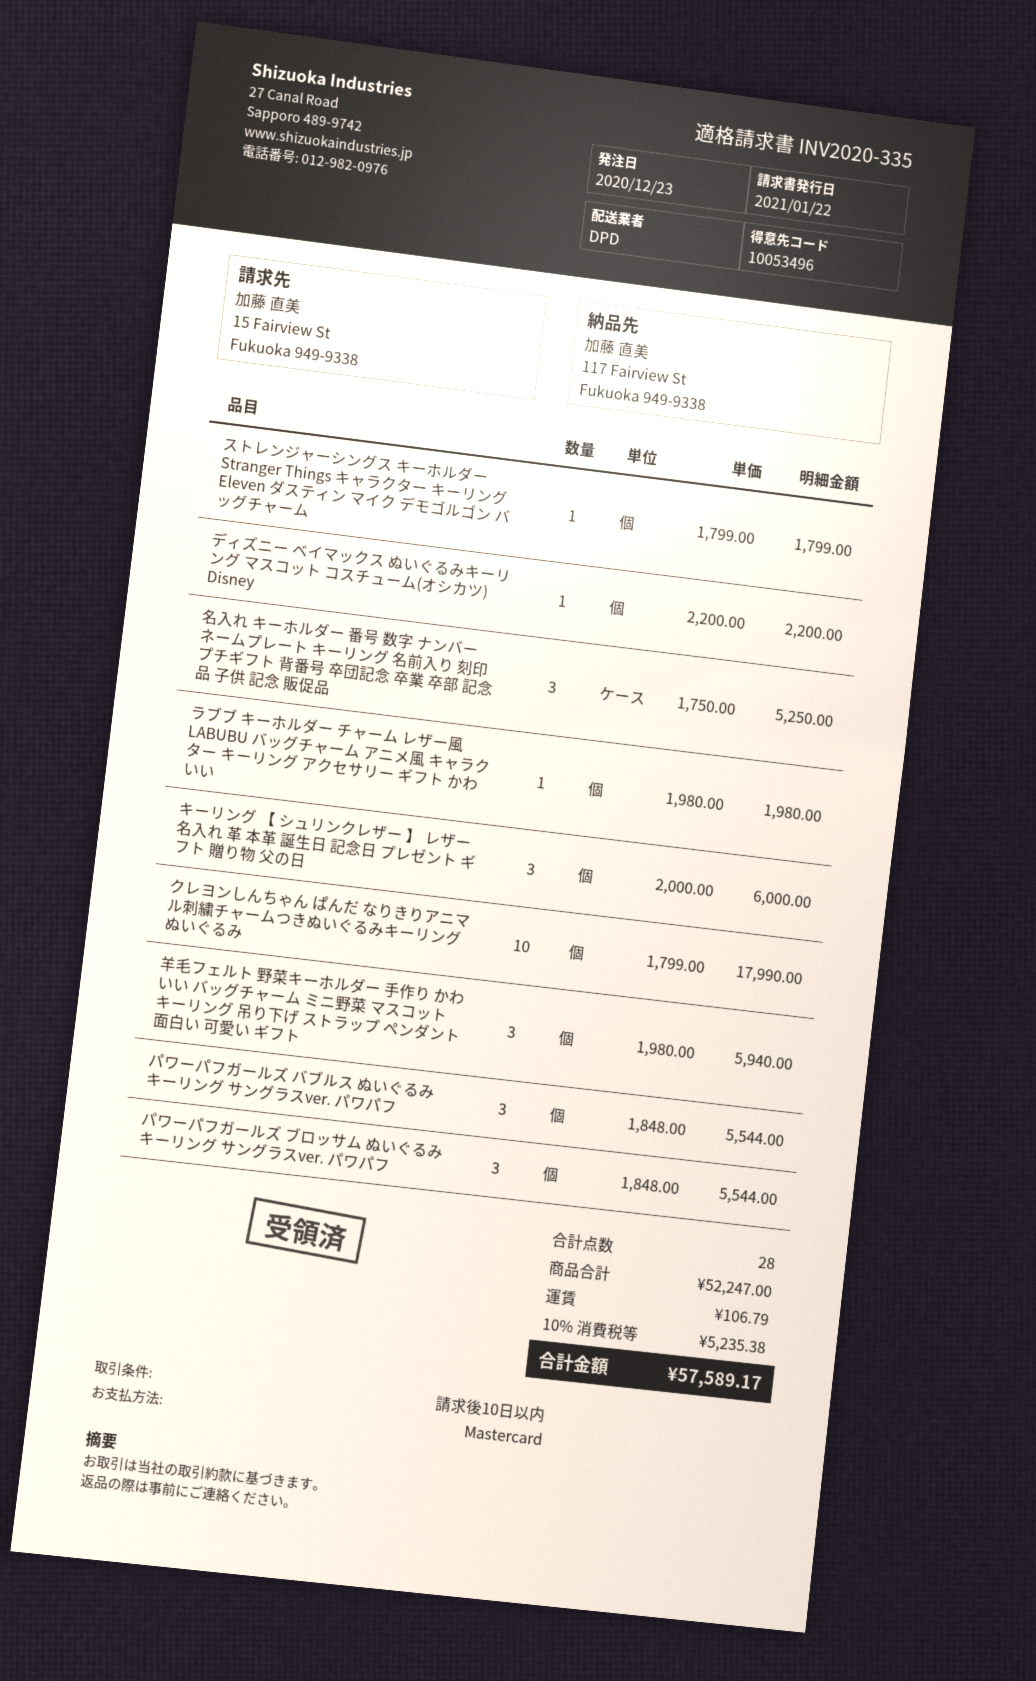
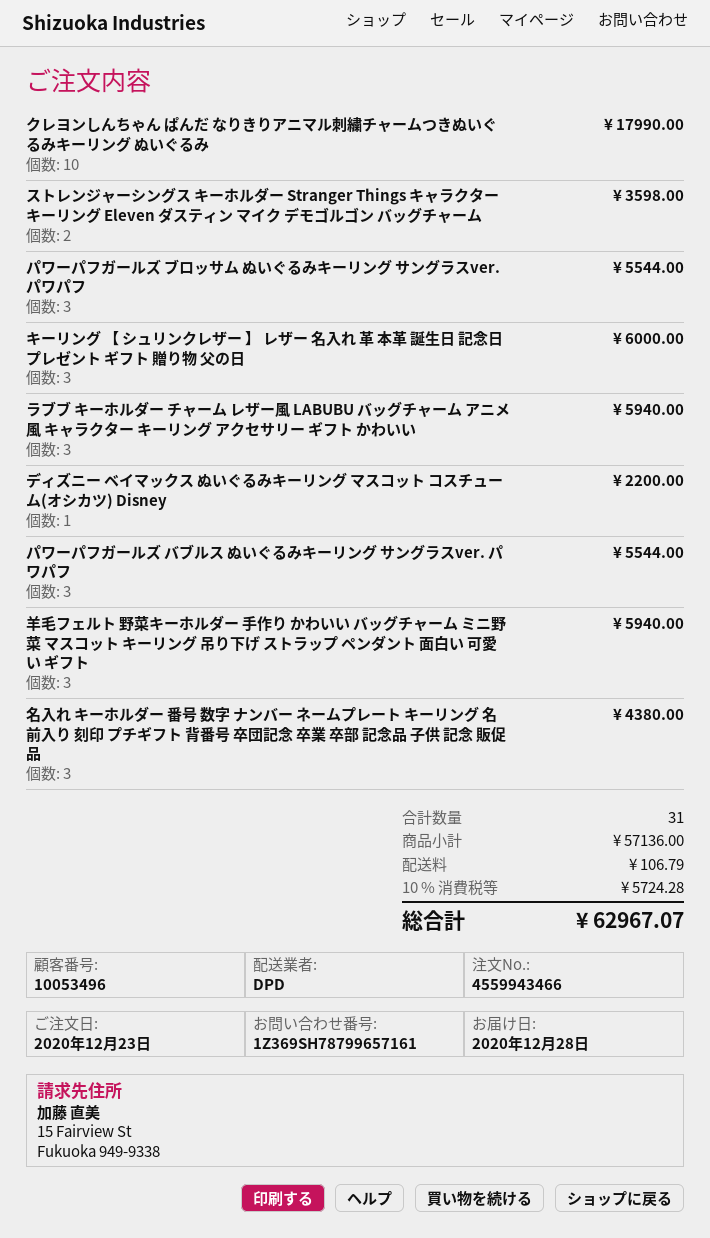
ストレンジャーシングス キーホルダー Stranger Things キャラクター キーリング Eleven ダスティン マイク デモゴルゴン バッグチャーム: 1 for 1799.00 -> 2 for 3598.00
名入れ キーホルダー 番号 数字 ナンバー ネームプレート キーリング 名前入り 刻印 プチギフト 背番号 卒団記念 卒業 卒部 記念品 子供 記念 販促品: 3 for 5250.00 -> 3 for 4380.00
ラブブ キーホルダー チャーム レザー風 LABUBU バッグチャーム アニメ風 キャラクター キーリング アクセサリー ギフト かわいい: 1 for 1980.00 -> 3 for 5940.00
total quantity: 28 -> 31
subtotal: 52247.00 -> 57136.00
tax: 10% = 5235.38 -> 10% = 5724.28
total: 57589.17 -> 62967.07

